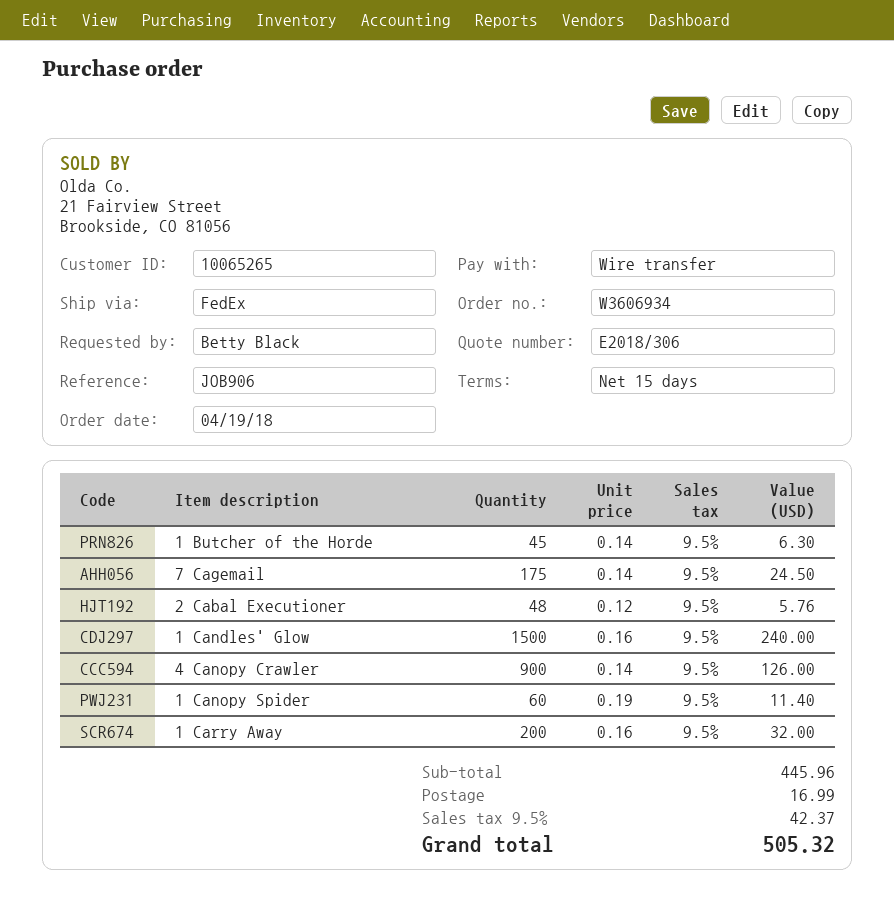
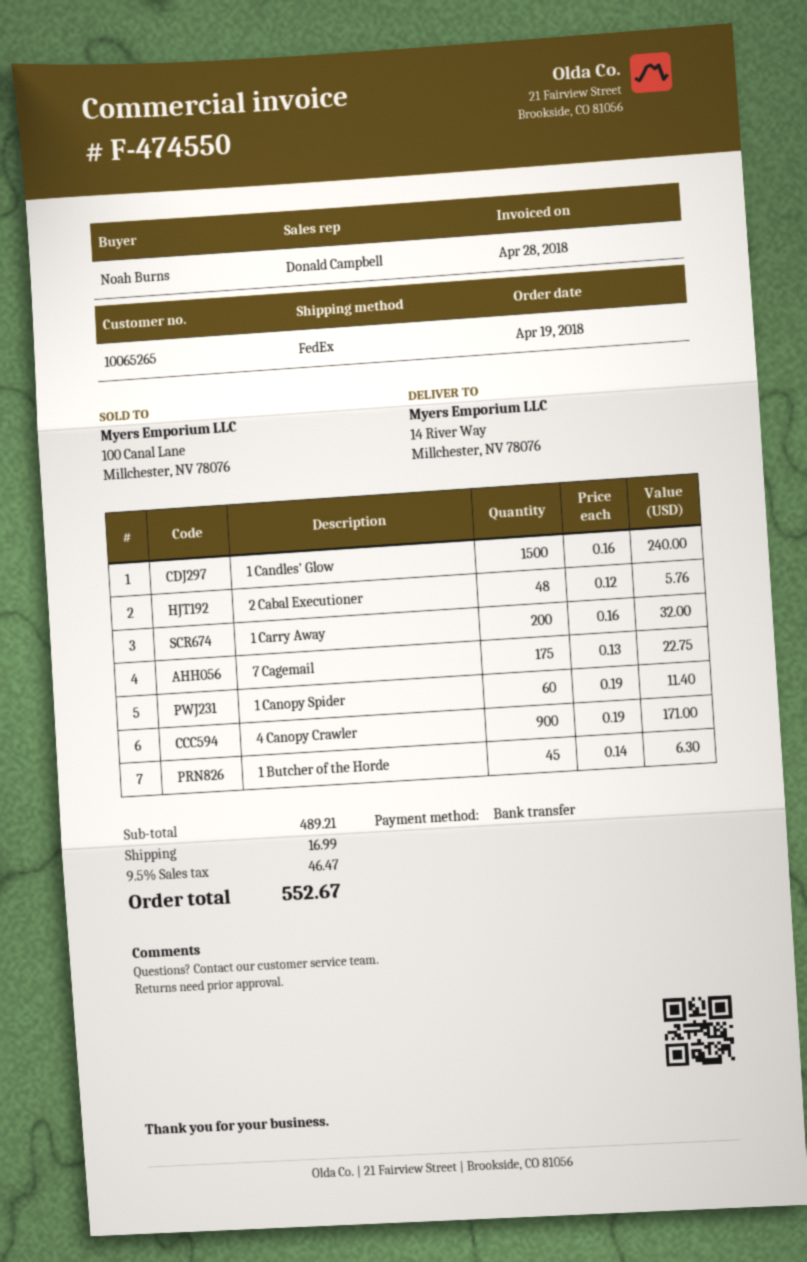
ordered by: Betty Black -> Noah Burns
7 Cagemail: 175 x 0.14 = 24.50 -> 175 x 0.13 = 22.75
4 Canopy Crawler: 900 x 0.14 = 126.00 -> 900 x 0.19 = 171.00
subtotal: 445.96 -> 489.21
tax: 9.5% = 42.37 -> 9.5% = 46.47
total: 505.32 -> 552.67

